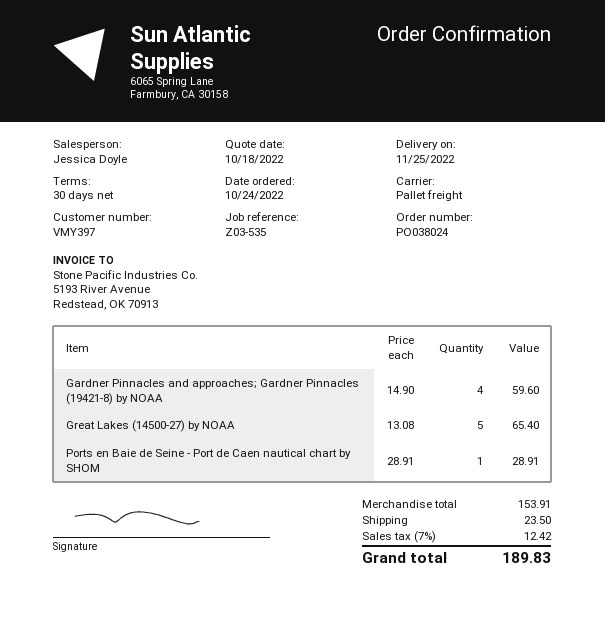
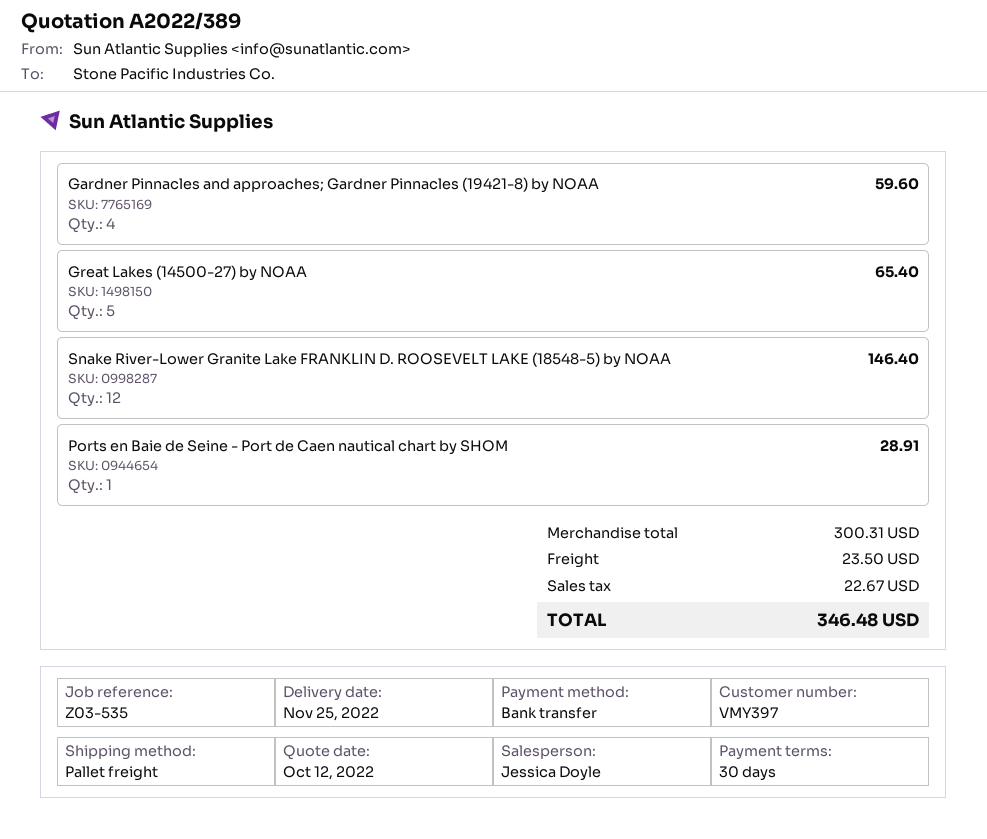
quote date: 2022-10-18 -> 2022-10-12
Snake River-Lower Granite Lake FRANKLIN D. ROOSEVELT LAKE (18548-5) by NOAA: none -> 12 for 146.40
subtotal: 153.91 -> 300.31
tax: 12.42 -> 22.67
total: 189.83 -> 346.48

